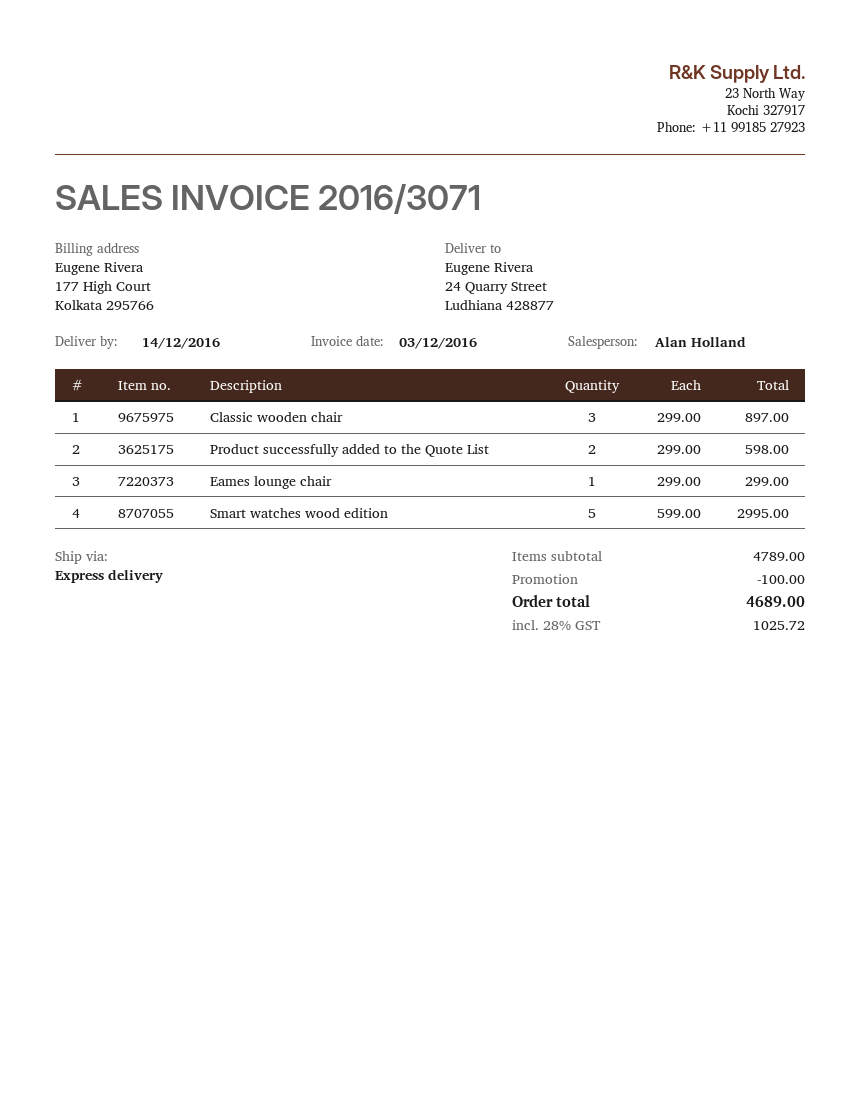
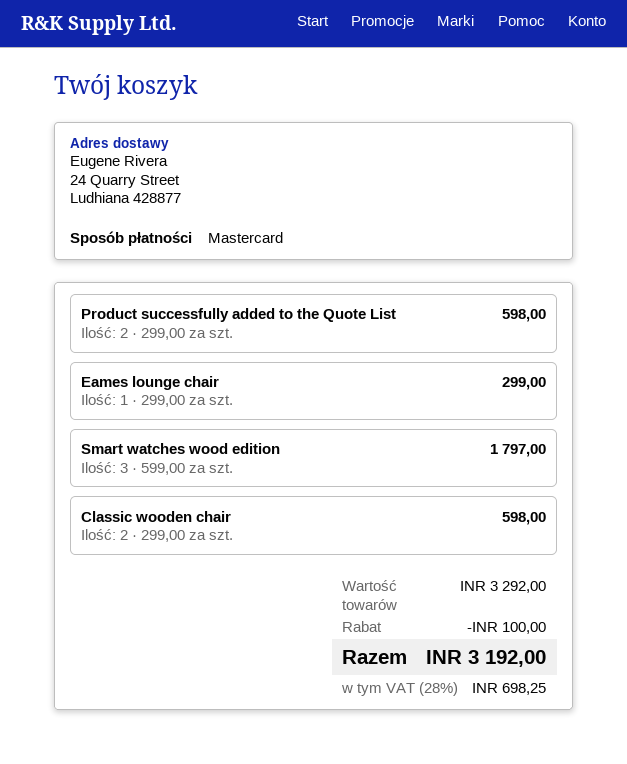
Classic wooden chair: 3 x 299.00 = 897.00 -> 2 x 299.00 = 598.00
Smart watches wood edition: 5 x 599.00 = 2995.00 -> 3 x 599.00 = 1797.00
subtotal: 4789.00 -> 3292.00
tax: 28% = 1025.72 -> 28% = 698.25
total: 4689.00 -> 3192.00

